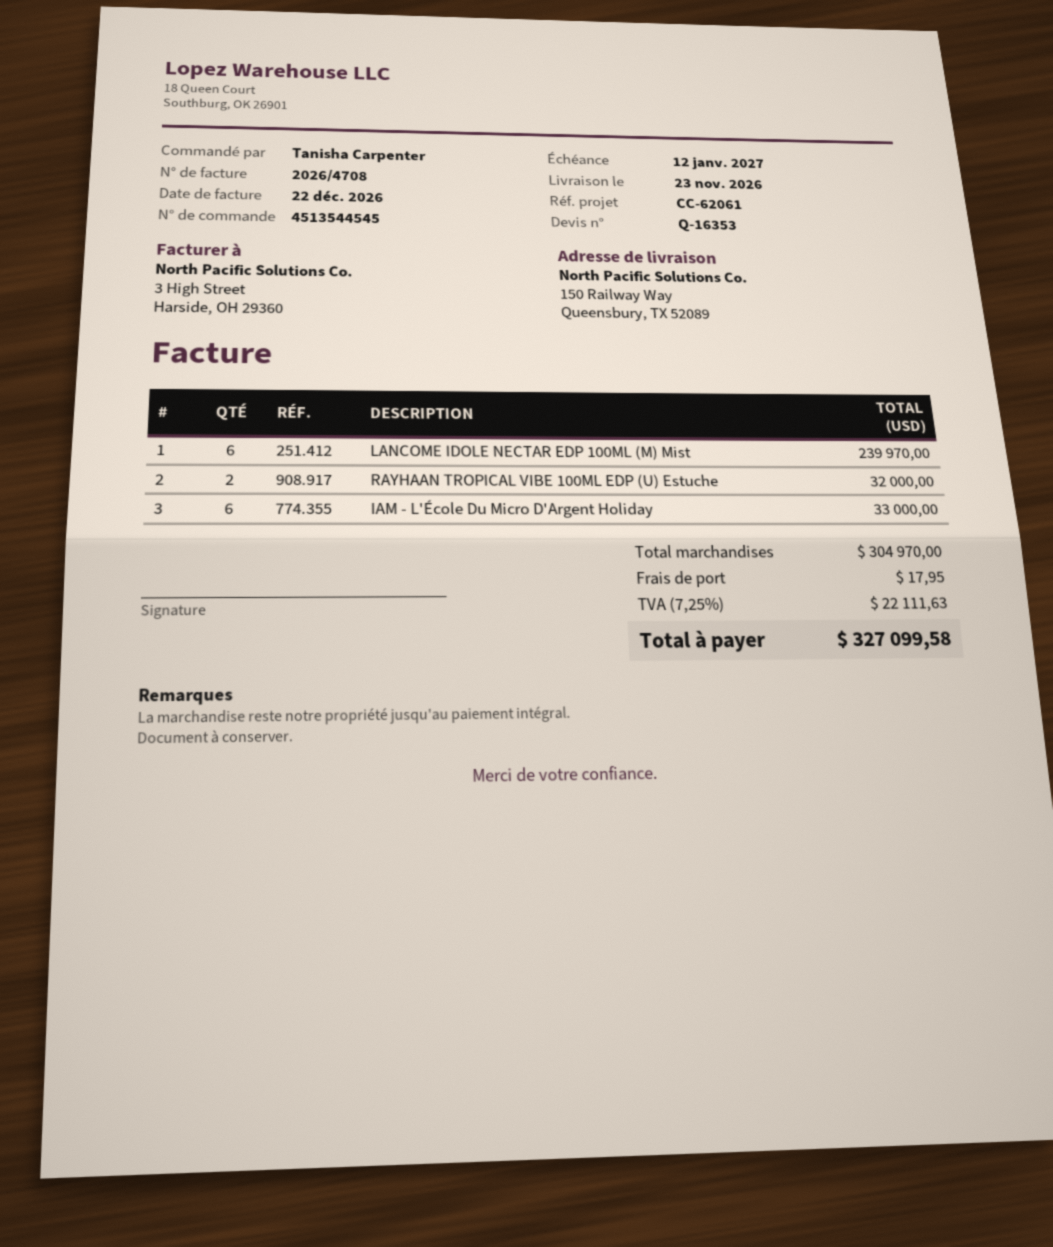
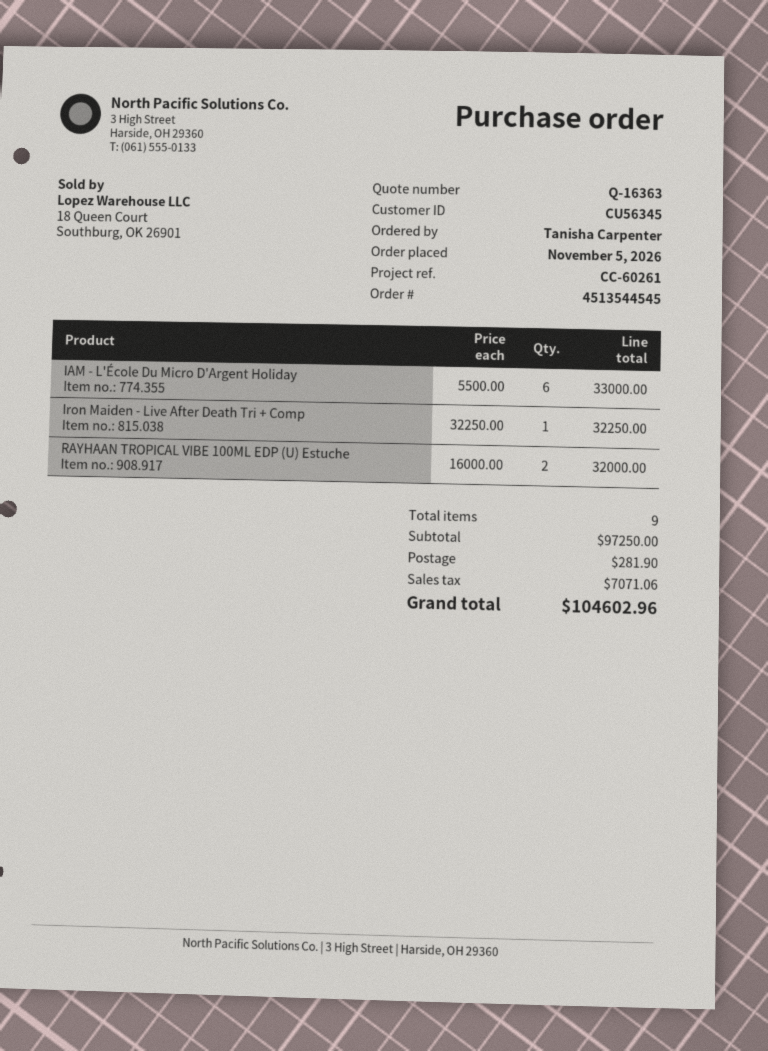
quote number: Q-16353 -> Q-16363
reference: CC-62061 -> CC-60261
LANCOME IDOLE NECTAR EDP 100ML (M) Mist: 6 for 239970.00 -> none
Iron Maiden - Live After Death Tri + Comp: none -> 1 for 32250.00
subtotal: 304970.00 -> 97250.00
shipping: 17.95 -> 281.90
tax: 22111.63 -> 7071.06
total: 327099.58 -> 104602.96

